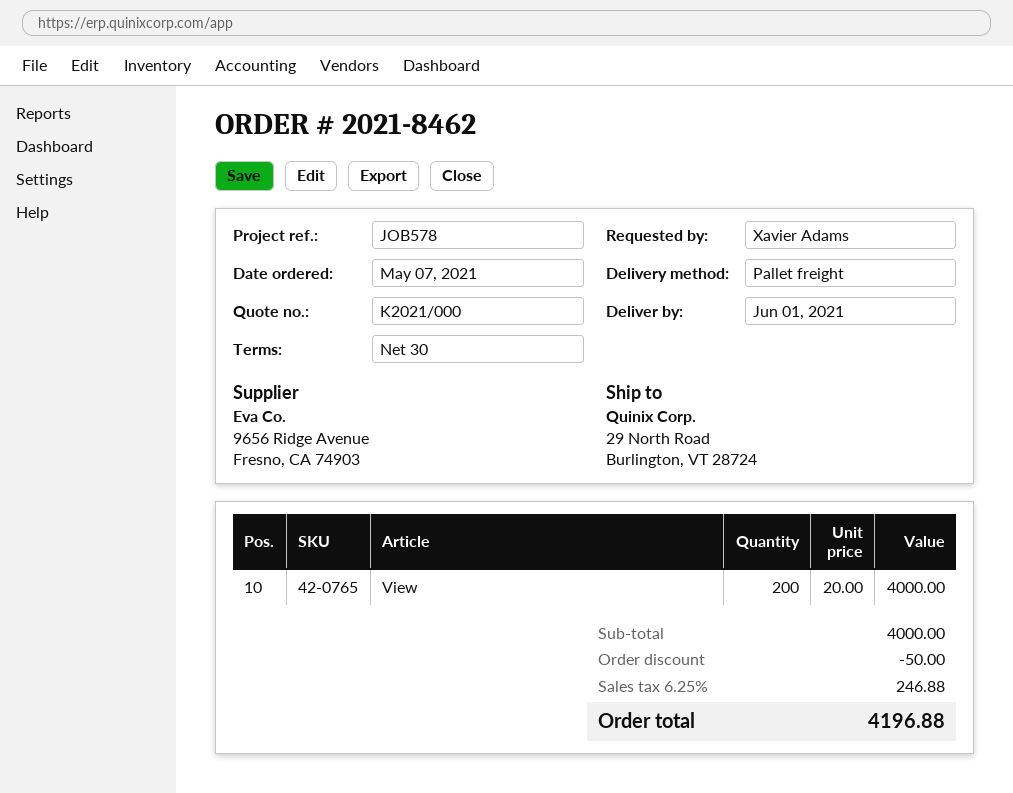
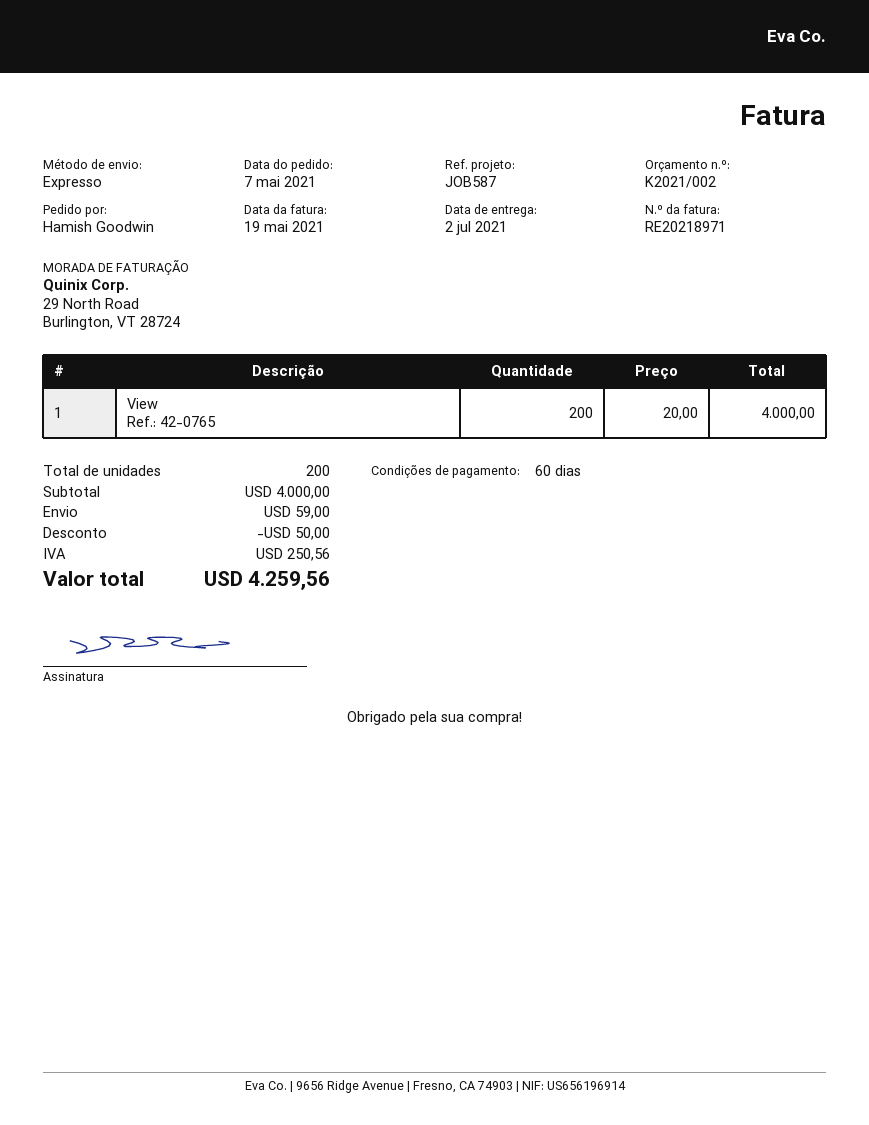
quote number: K2021/000 -> K2021/002
delivery date: 2021-06-01 -> 2021-07-02
payment terms: 30 days -> 60 days
reference: JOB578 -> JOB587
ordered by: Xavier Adams -> Hamish Goodwin
shipping method: pallet freight -> express
shipping: none -> 59.00
tax: 246.88 -> 250.56
total: 4196.88 -> 4259.56

